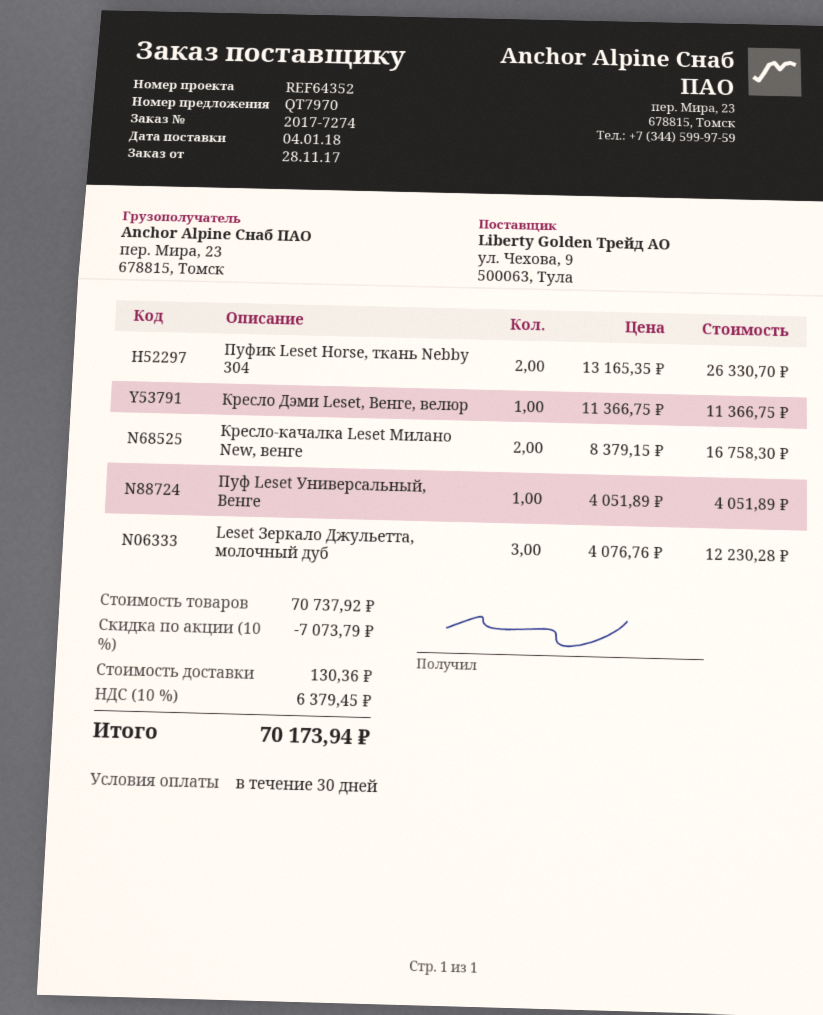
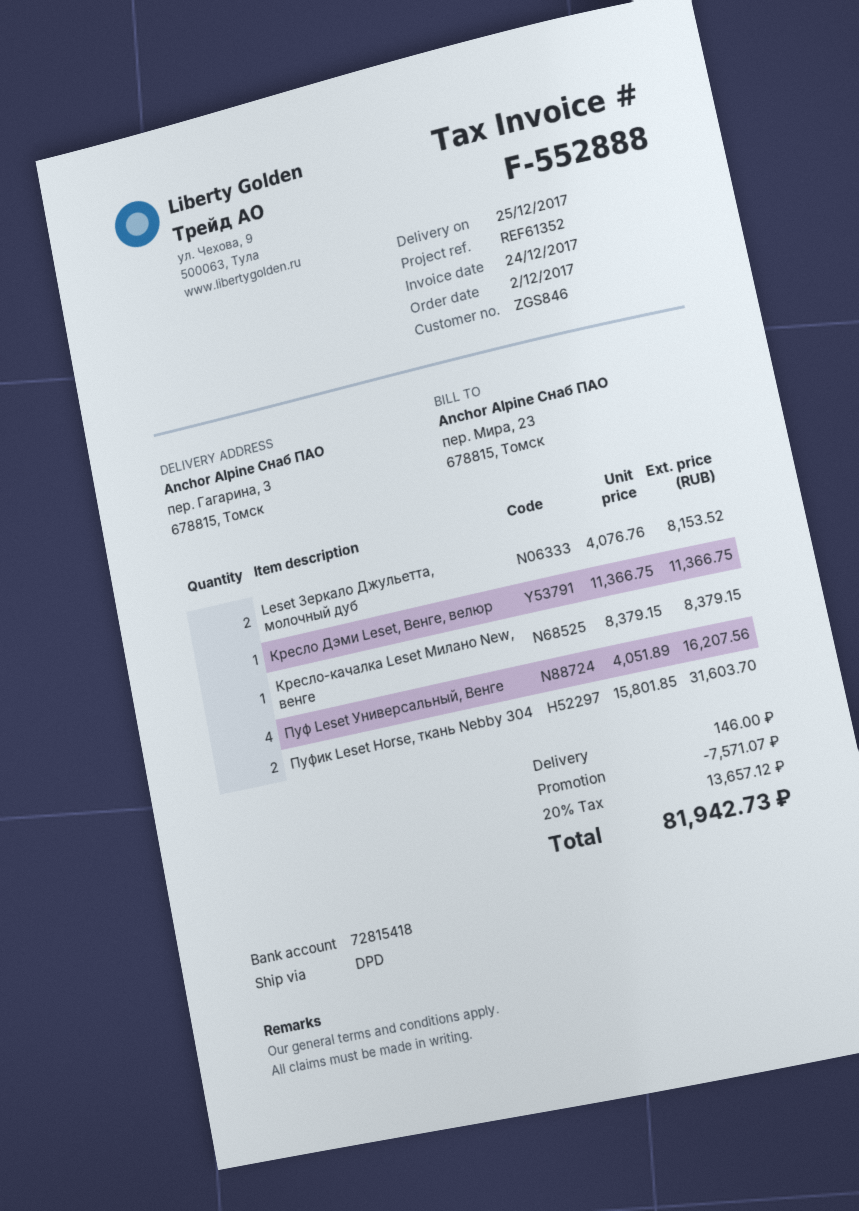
order date: 2017-11-28 -> 2017-12-02
delivery date: 2018-01-04 -> 2017-12-25
reference: REF64352 -> REF61352
ship to: пер. Мира, 23, 678815, Томск -> пер. Гагарина, 3, 678815, Томск
Пуфик Leset Horse, ткань Nebby 304: 2 x 13165.35 = 26330.70 -> 2 x 15801.85 = 31603.70
Кресло-качалка Leset Милано New, венге: 2 x 8379.15 = 16758.30 -> 1 x 8379.15 = 8379.15
Пуф Leset Универсальный, Венге: 1 x 4051.89 = 4051.89 -> 4 x 4051.89 = 16207.56
Leset Зеркало Джульетта, молочный дуб: 3 x 4076.76 = 12230.28 -> 2 x 4076.76 = 8153.52
discount: 7073.79 -> 7571.07
shipping: 130.36 -> 146.00
tax: 10% = 6379.45 -> 20% = 13657.12
total: 70173.94 -> 81942.73

